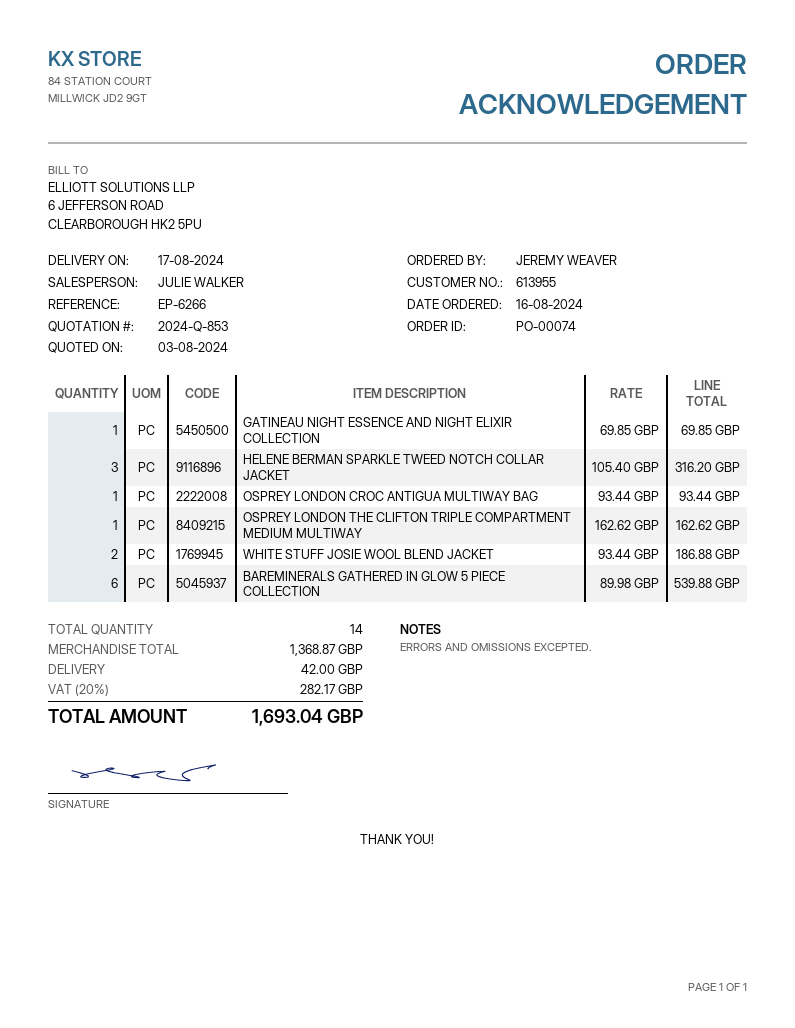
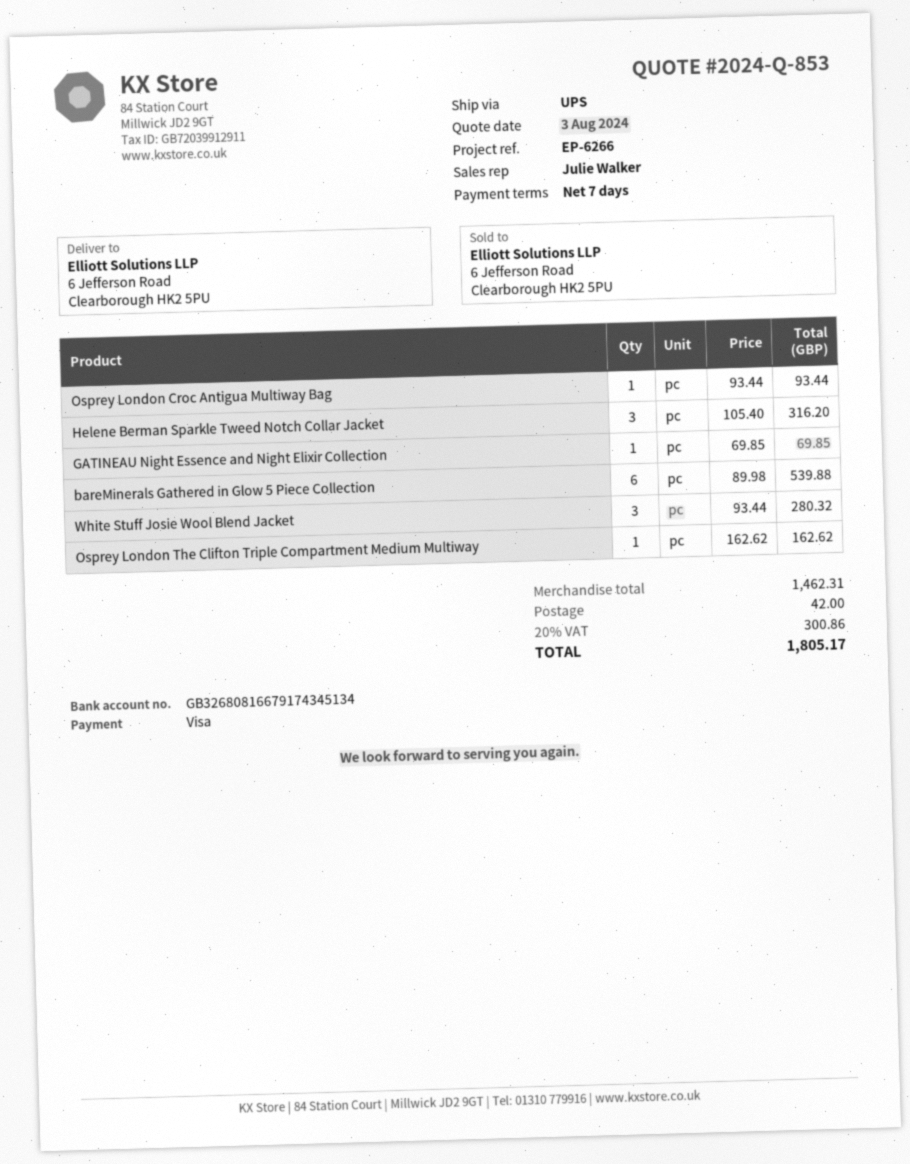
WHITE STUFF JOSIE WOOL BLEND JACKET: 2 x 93.44 = 186.88 -> 3 x 93.44 = 280.32
subtotal: 1368.87 -> 1462.31
tax: 20% = 282.17 -> 20% = 300.86
total: 1693.04 -> 1805.17

